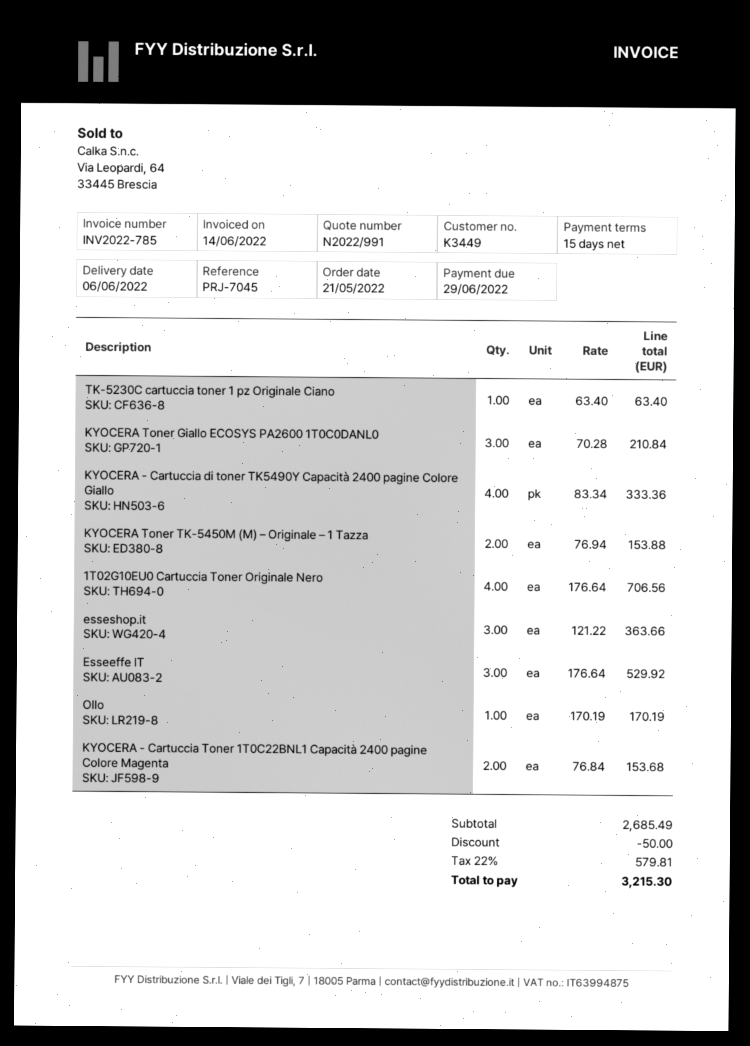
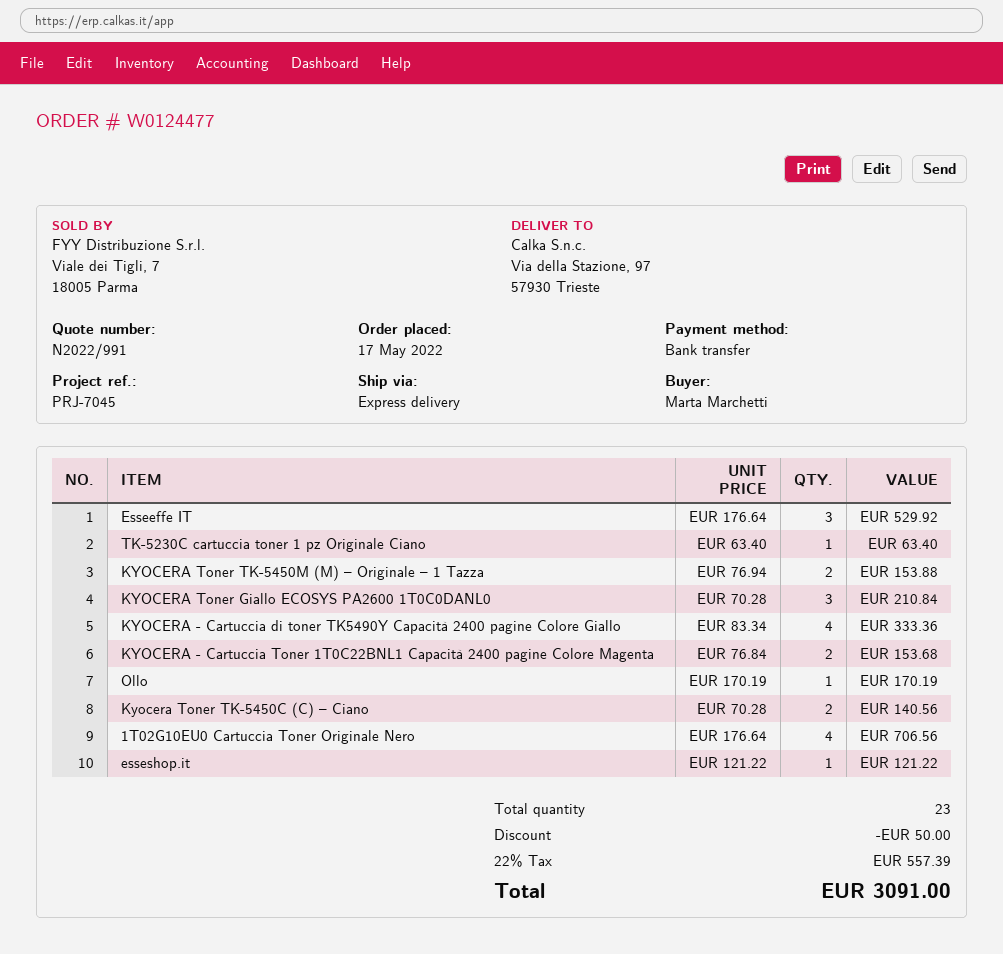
order date: 2022-05-21 -> 2022-05-17
esseshop.it: 3 x 121.22 = 363.66 -> 1 x 121.22 = 121.22
Kyocera Toner TK-5450C (C) – Ciano: none -> 2 x 70.28 = 140.56
tax: 22% = 579.81 -> 22% = 557.39
total: 3215.30 -> 3091.00

